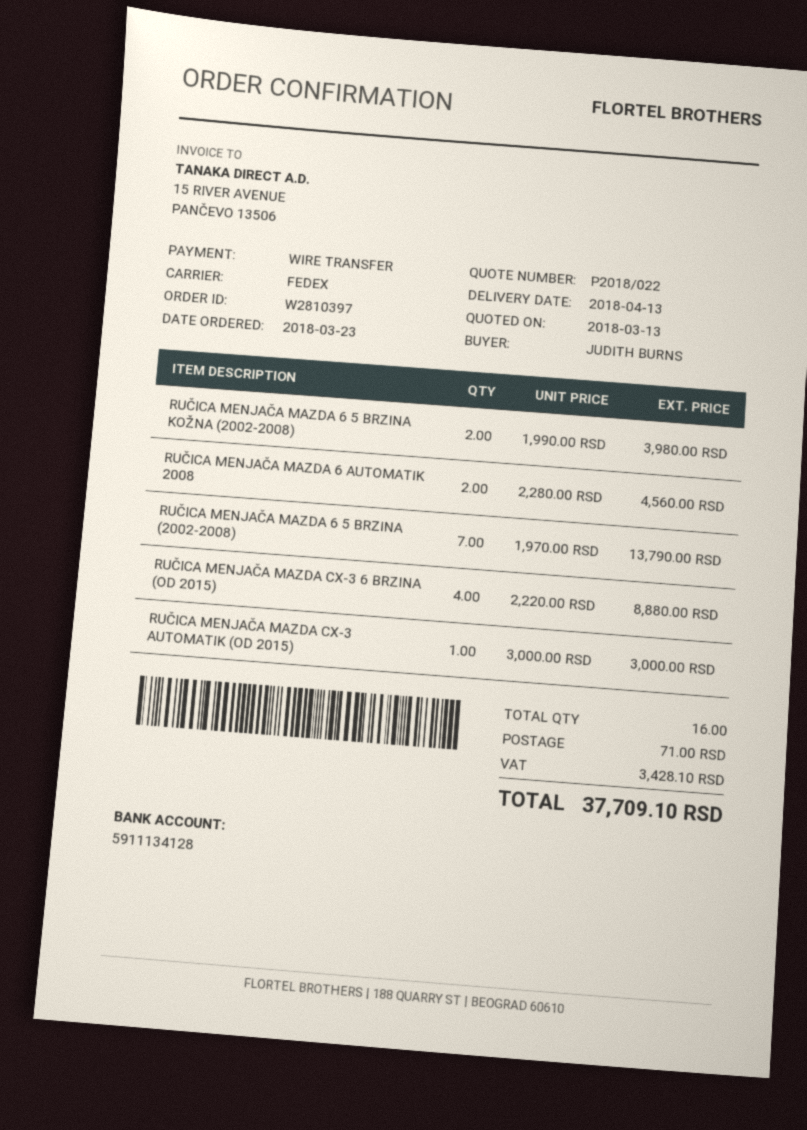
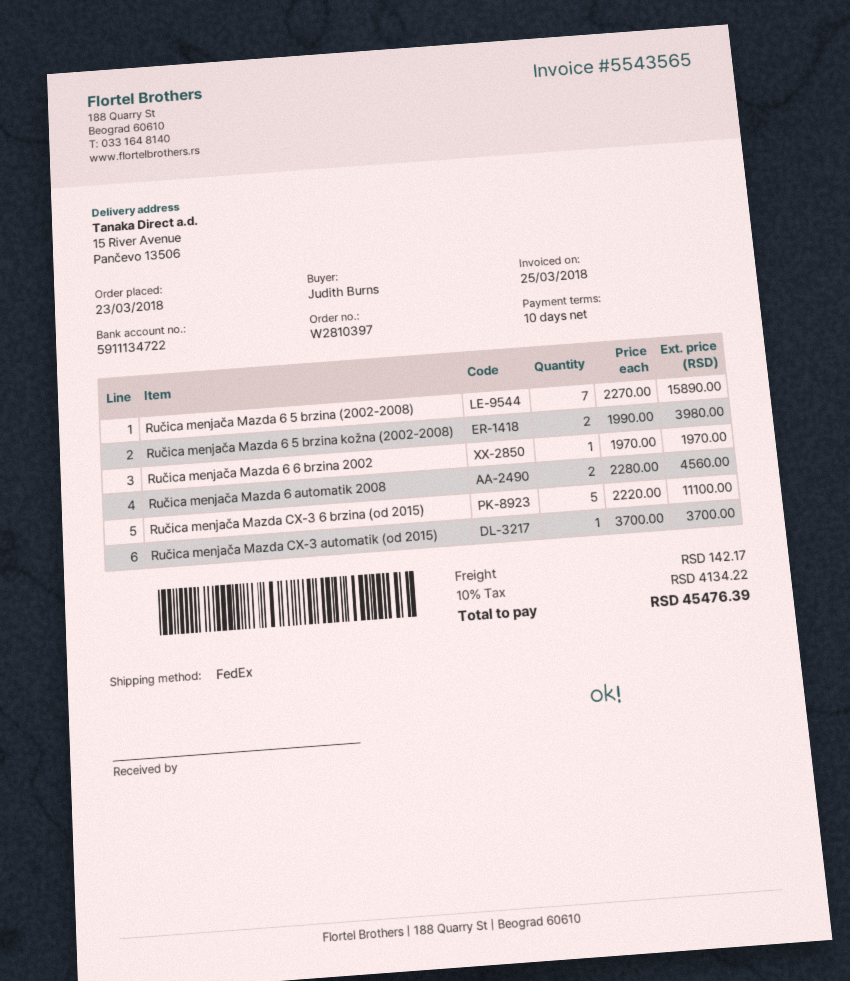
bank account: 5911134128 -> 5911134722
RUČICA MENJAČA MAZDA 6 5 BRZINA (2002-2008): 7 x 1970.00 = 13790.00 -> 7 x 2270.00 = 15890.00
RUČICA MENJAČA MAZDA CX-3 6 BRZINA (OD 2015): 4 x 2220.00 = 8880.00 -> 5 x 2220.00 = 11100.00
RUČICA MENJAČA MAZDA CX-3 AUTOMATIK (OD 2015): 1 x 3000.00 = 3000.00 -> 1 x 3700.00 = 3700.00
Ručica menjača Mazda 6 6 brzina 2002: none -> 1 x 1970.00 = 1970.00
shipping: 71.00 -> 142.17
tax: 3428.10 -> 4134.22
total: 37709.10 -> 45476.39

